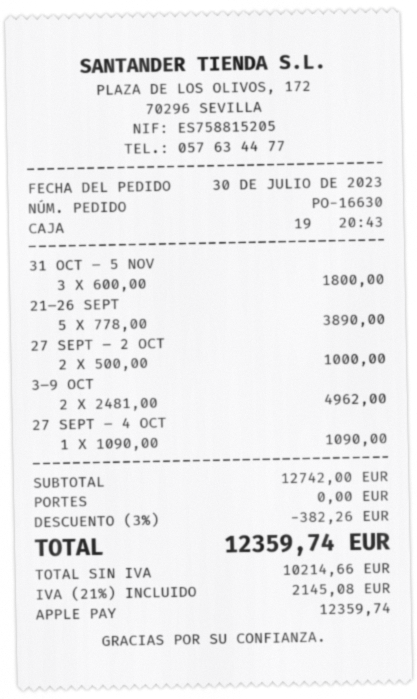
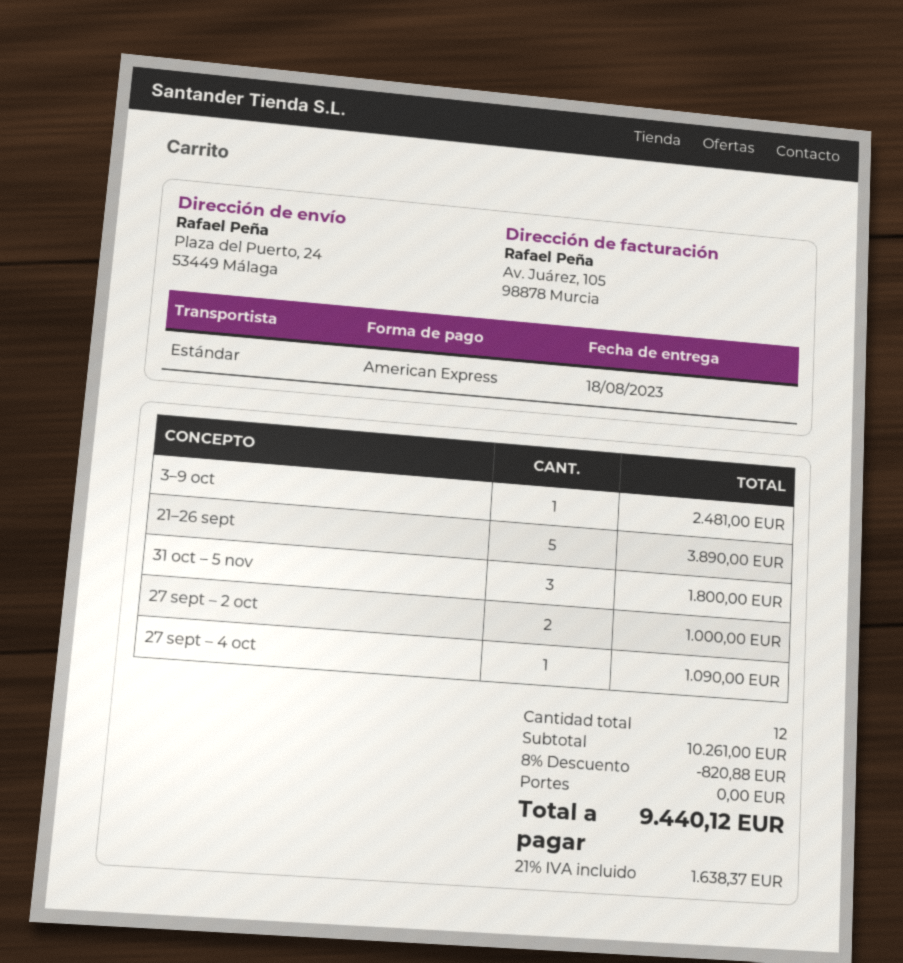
payment method: Apple Pay -> American Express
3–9 OCT: 2 for 4962.00 -> 1 for 2481.00
subtotal: 12742.00 -> 10261.00
discount: 3% = 382.26 -> 8% = 820.88
tax: 21% = 2145.08 -> 21% = 1638.37
total: 12359.74 -> 9440.12

